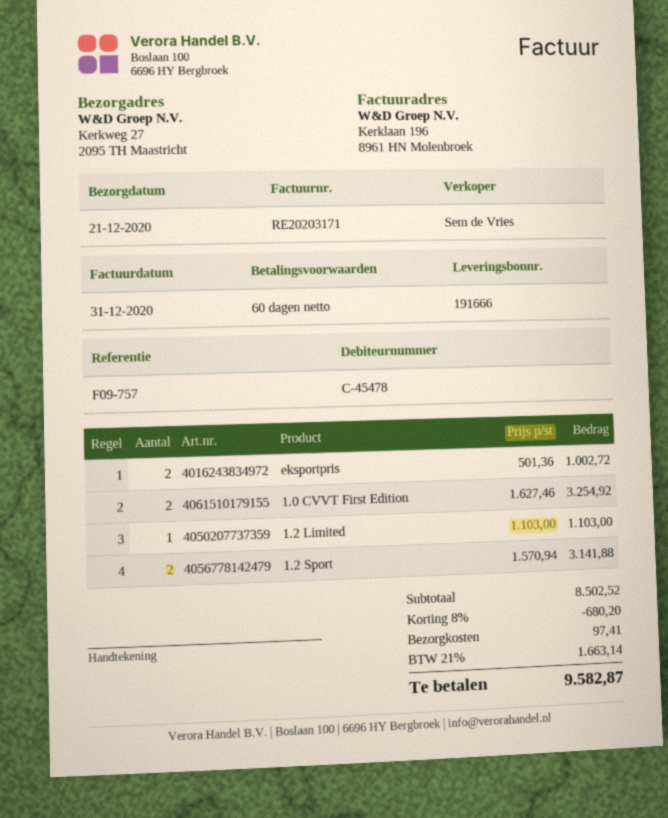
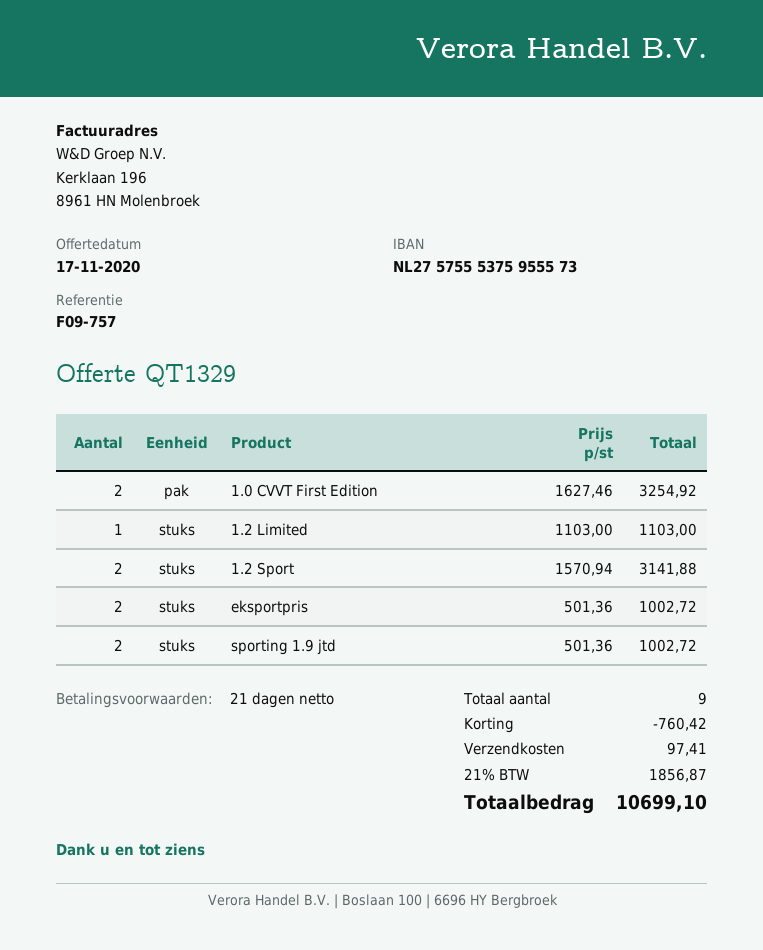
payment terms: 60 days -> 21 days
sporting 1.9 jtd: none -> 2 x 501.36 = 1002.72
discount: 680.20 -> 760.42
tax: 21% = 1663.14 -> 21% = 1856.87
total: 9582.87 -> 10699.10

